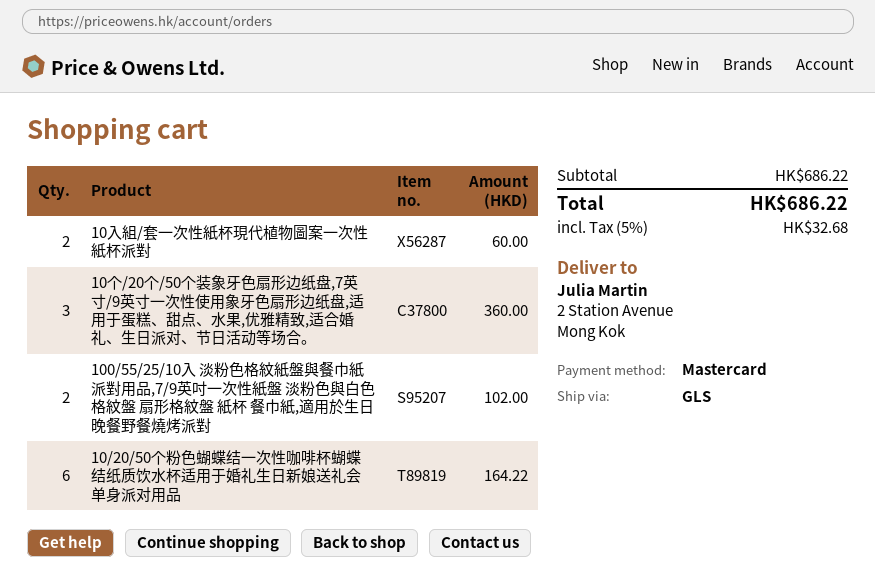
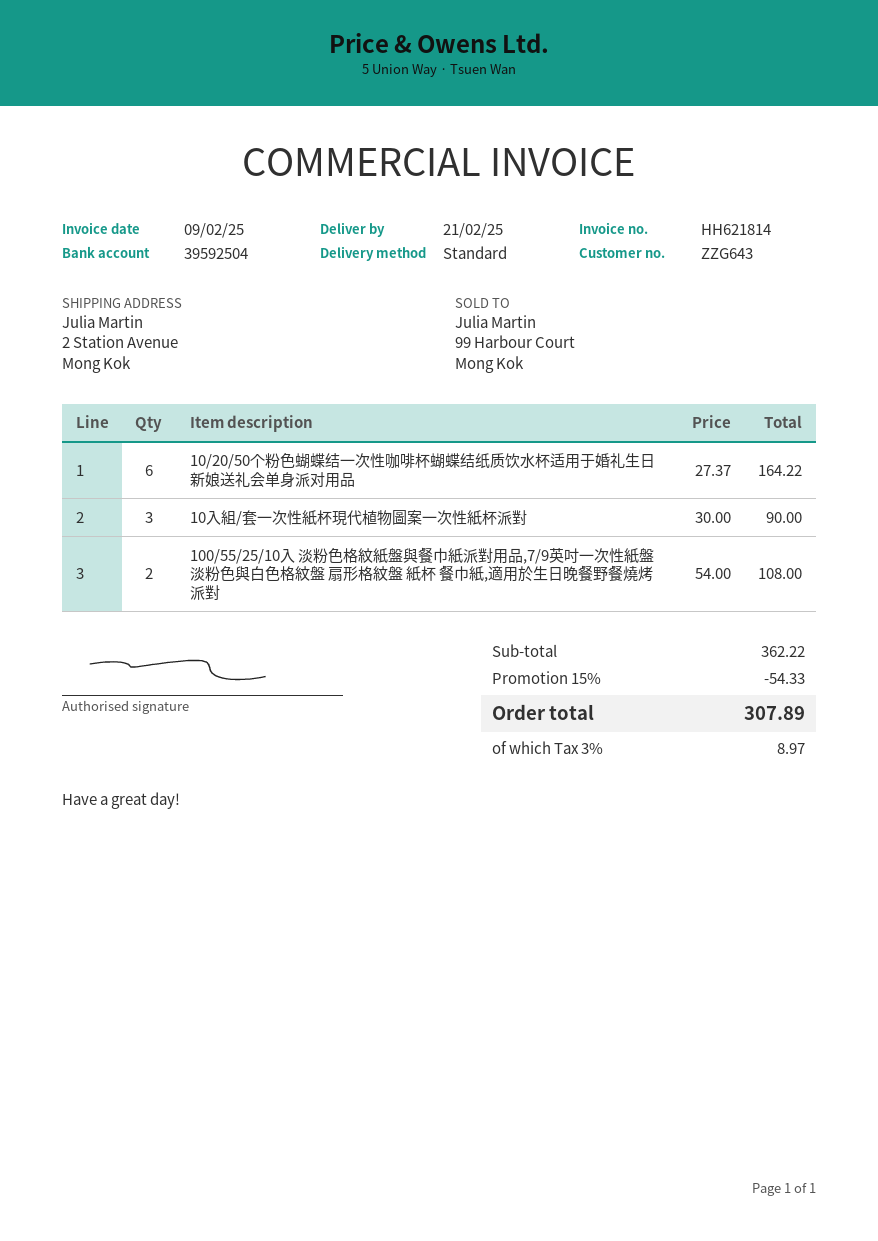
shipping method: GLS -> standard
10入組/套一次性紙杯現代植物圖案一次性紙杯派對: 2 for 60.00 -> 3 for 90.00
10个/20个/50个装象牙色扇形边纸盘,7英寸/9英寸一次性使用象牙色扇形边纸盘,适用于蛋糕、甜点、水果,优雅精致,适合婚礼、生日派对、节日活动等场合。: 3 for 360.00 -> none
100/55/25/10入 淡粉色格紋紙盤與餐巾紙派對用品,7/9英吋一次性紙盤 淡粉色與白色格紋盤 扇形格紋盤 紙杯 餐巾紙,適用於生日晚餐野餐燒烤派對: 2 for 102.00 -> 2 for 108.00
subtotal: 686.22 -> 362.22
discount: none -> 15% = 54.33
tax: 5% = 32.68 -> 3% = 8.97
total: 686.22 -> 307.89

